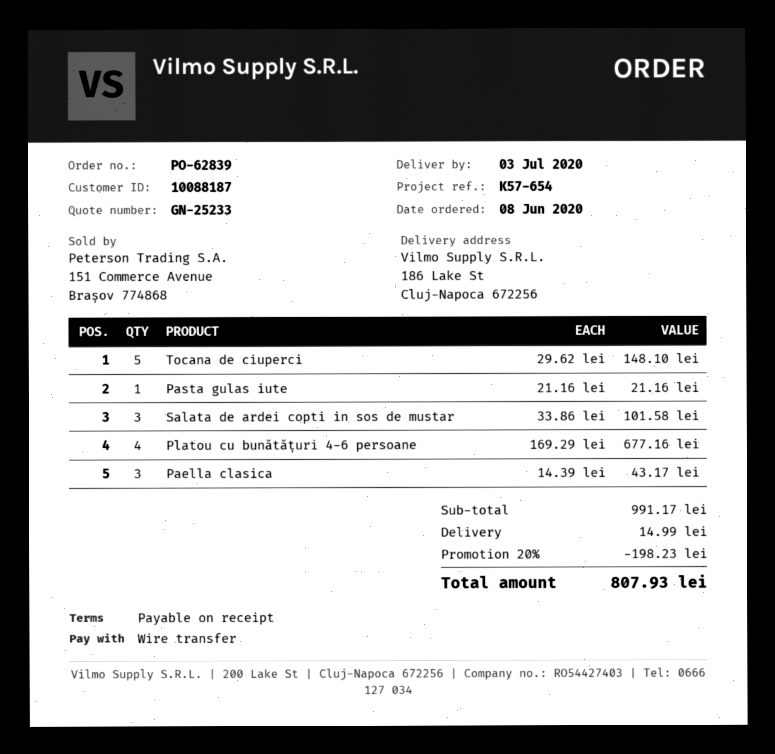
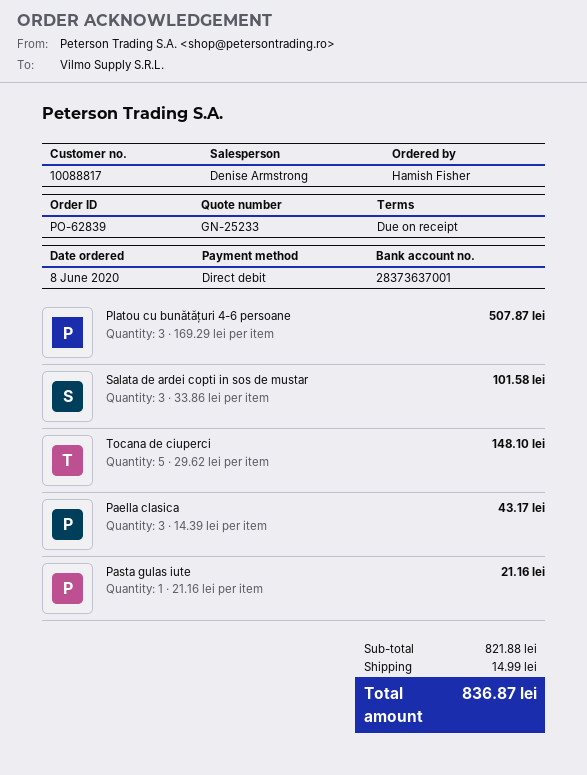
customer number: 10088187 -> 10088817
payment method: bank transfer -> direct debit
Platou cu bunătățuri 4-6 persoane: 4 x 169.29 = 677.16 -> 3 x 169.29 = 507.87
subtotal: 991.17 -> 821.88
discount: 20% = 198.23 -> none
total: 807.93 -> 836.87

